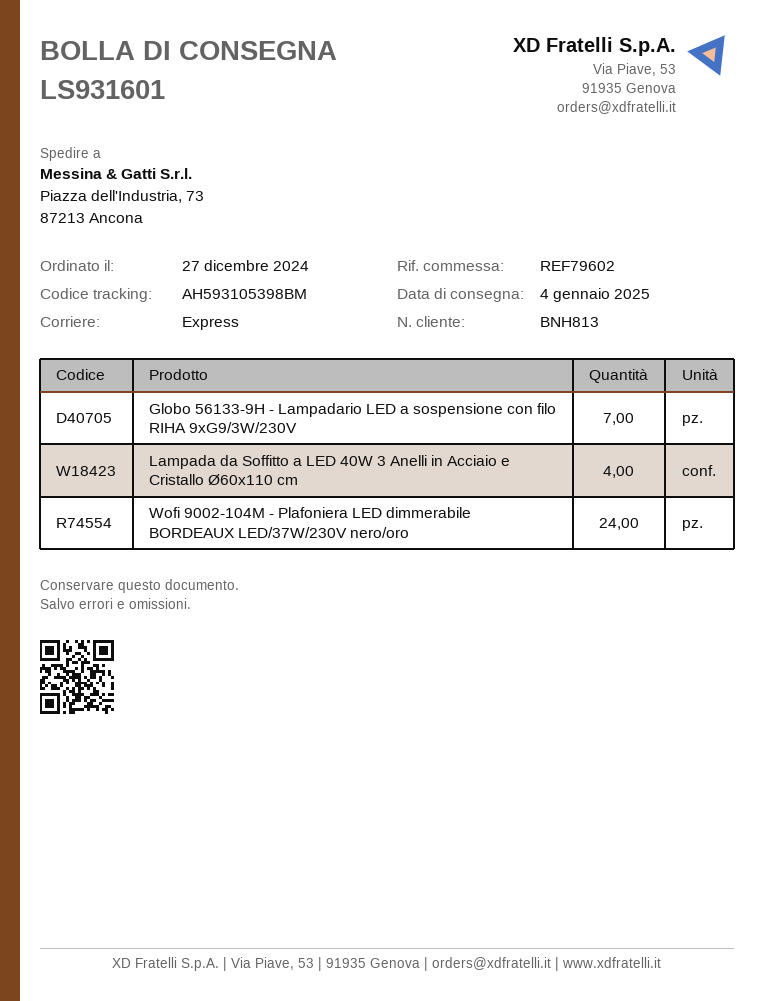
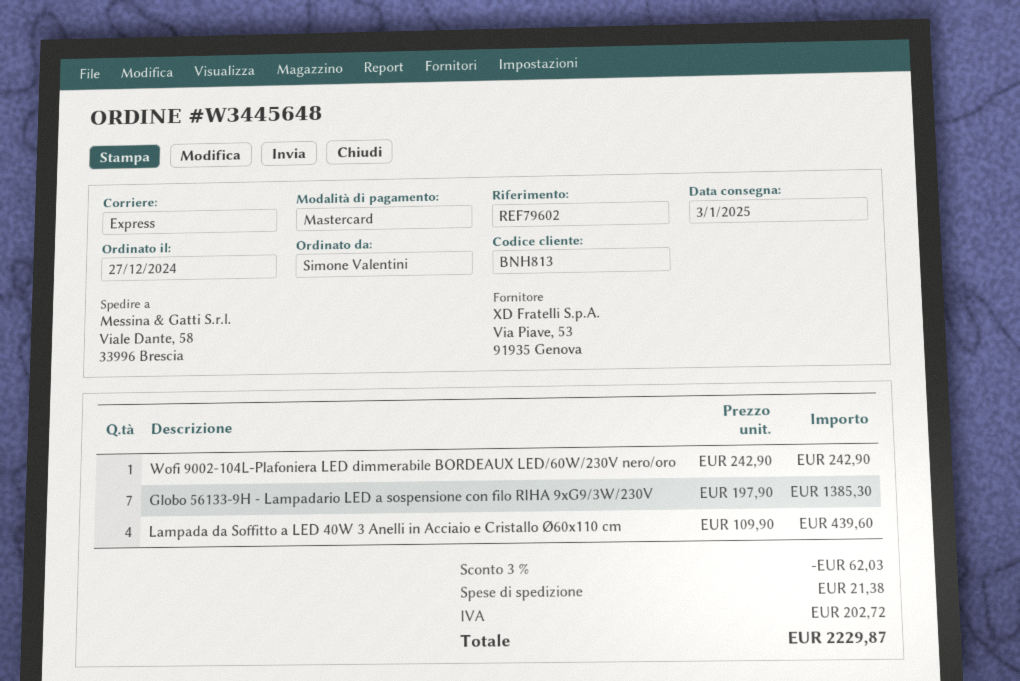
delivery date: 2025-01-04 -> 2025-01-03
ship to: Piazza dell'Industria, 73, 87213 Ancona -> Viale Dante, 58, 33996 Brescia
Wofi 9002-104M - Plafoniera LED dimmerabile BORDEAUX LED/37W/230V nero/oro: 24 -> none
Wofi 9002-104L-Plafoniera LED dimmerabile BORDEAUX LED/60W/230V nero/oro: none -> 1

